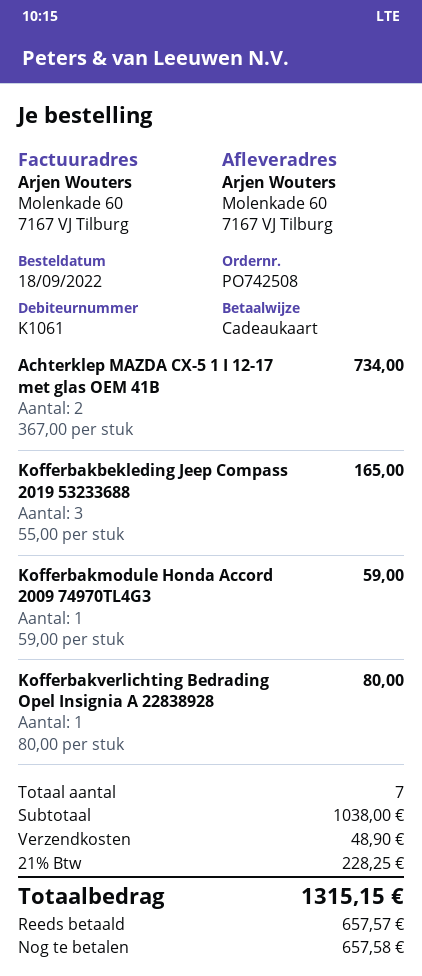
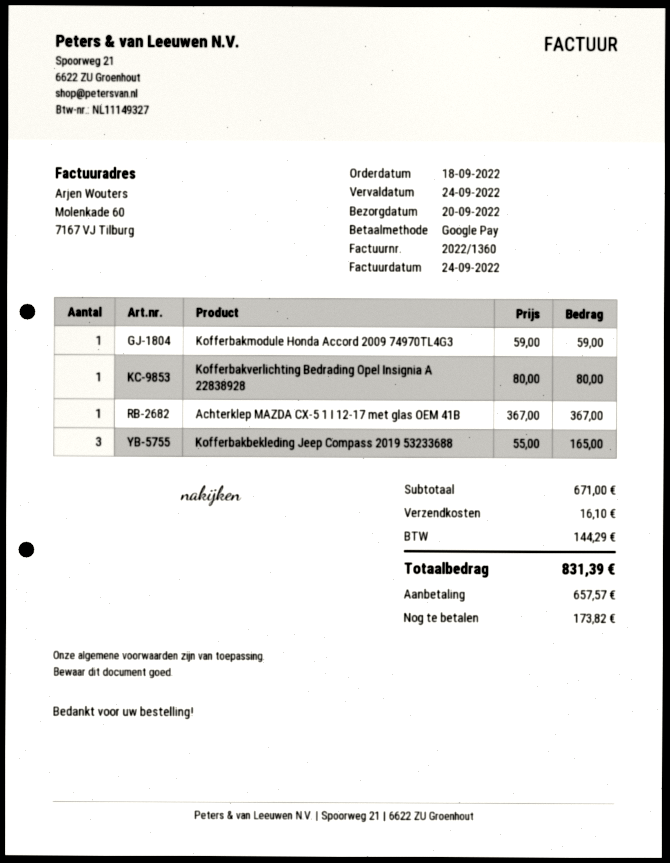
payment method: gift card -> Google Pay
Achterklep MAZDA CX-5 1 I 12-17 met glas OEM 41B: 2 x 367.00 = 734.00 -> 1 x 367.00 = 367.00
subtotal: 1038.00 -> 671.00
shipping: 48.90 -> 16.10
tax: 228.25 -> 144.29
total: 1315.15 -> 831.39
balance: 657.58 -> 173.82

